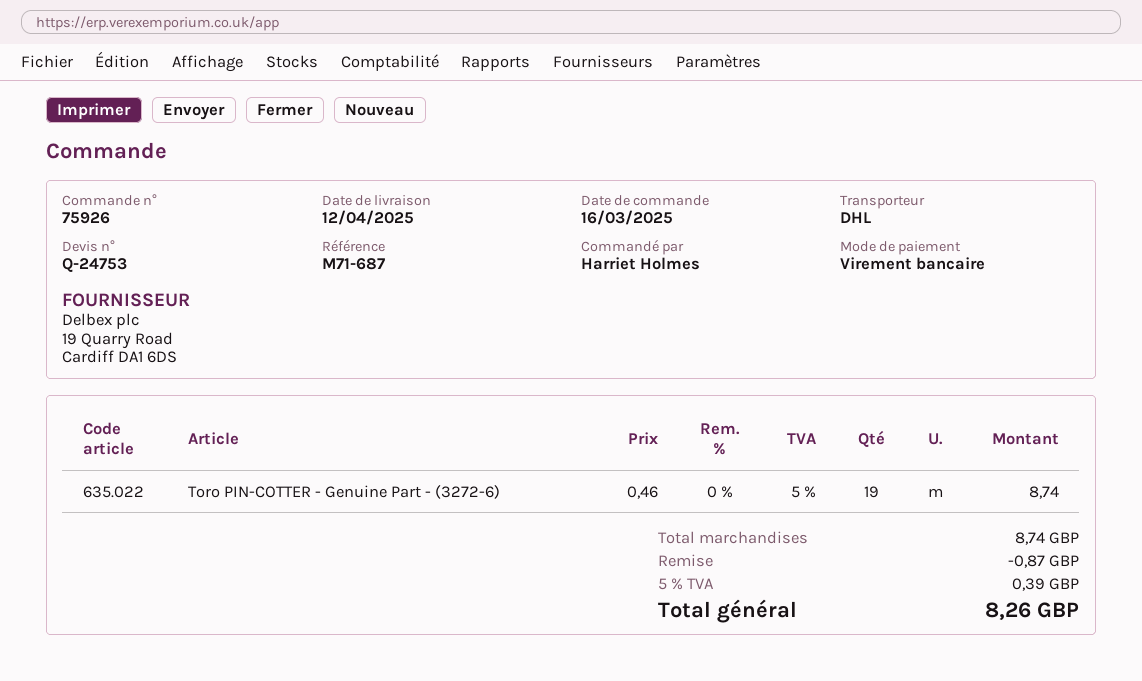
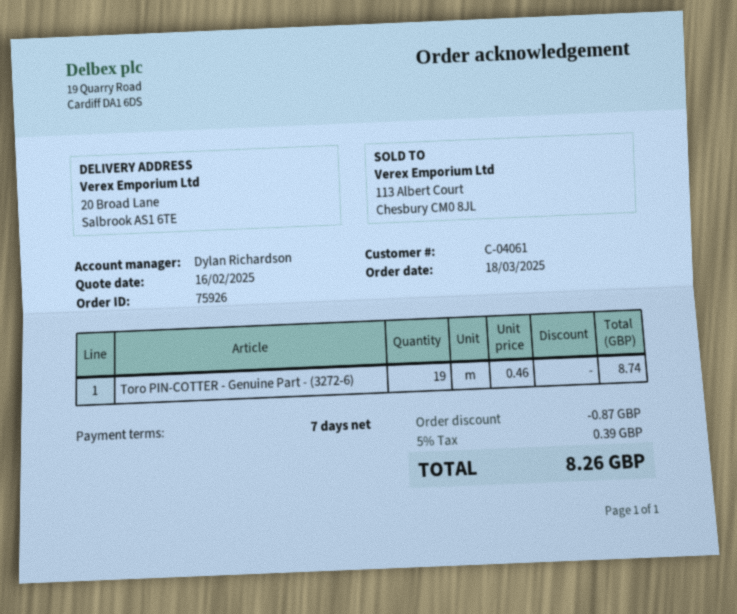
order date: 2025-03-16 -> 2025-03-18

